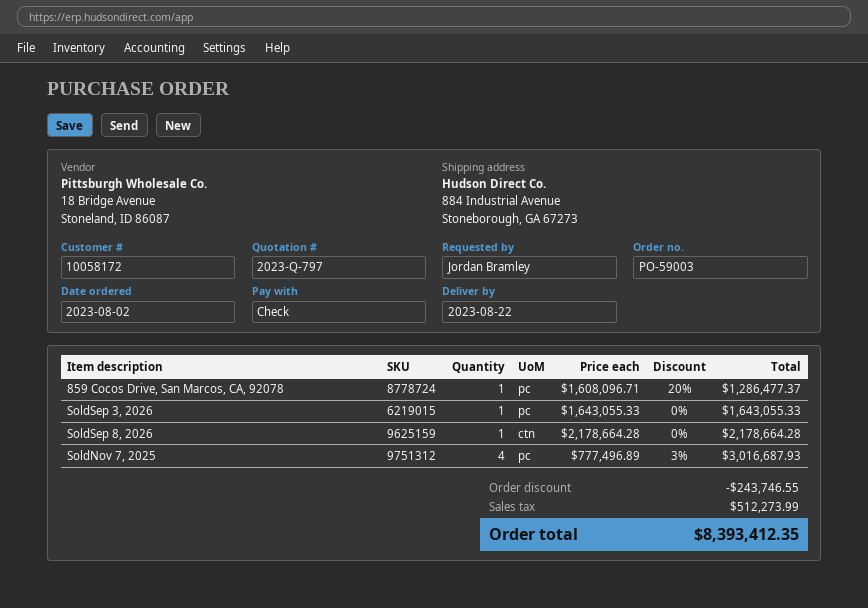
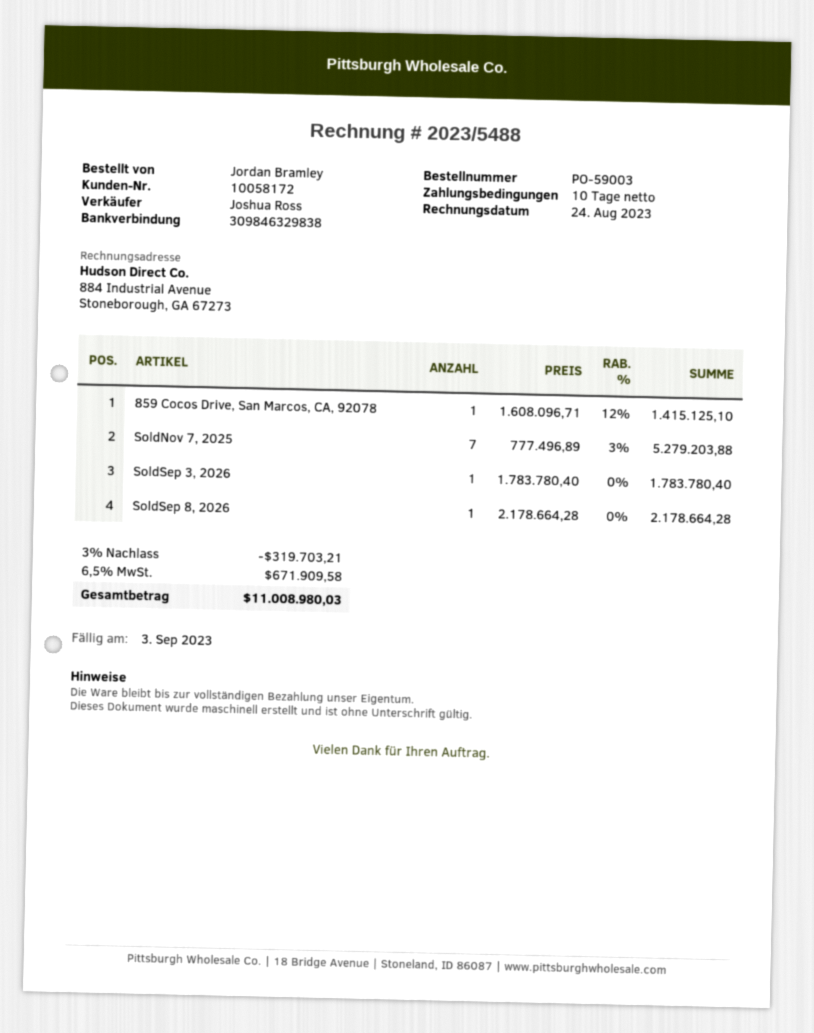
859 Cocos Drive, San Marcos, CA, 92078: 1 x 1608096.71 - 20% = 1286477.37 -> 1 x 1608096.71 - 12% = 1415125.10
SoldSep 3, 2026: 1 x 1643055.33 = 1643055.33 -> 1 x 1783780.40 = 1783780.40
SoldNov 7, 2025: 4 x 777496.89 - 3% = 3016687.93 -> 7 x 777496.89 - 3% = 5279203.88
discount: 243746.55 -> 319703.21
tax: 512273.99 -> 671909.58
total: 8393412.35 -> 11008980.03

